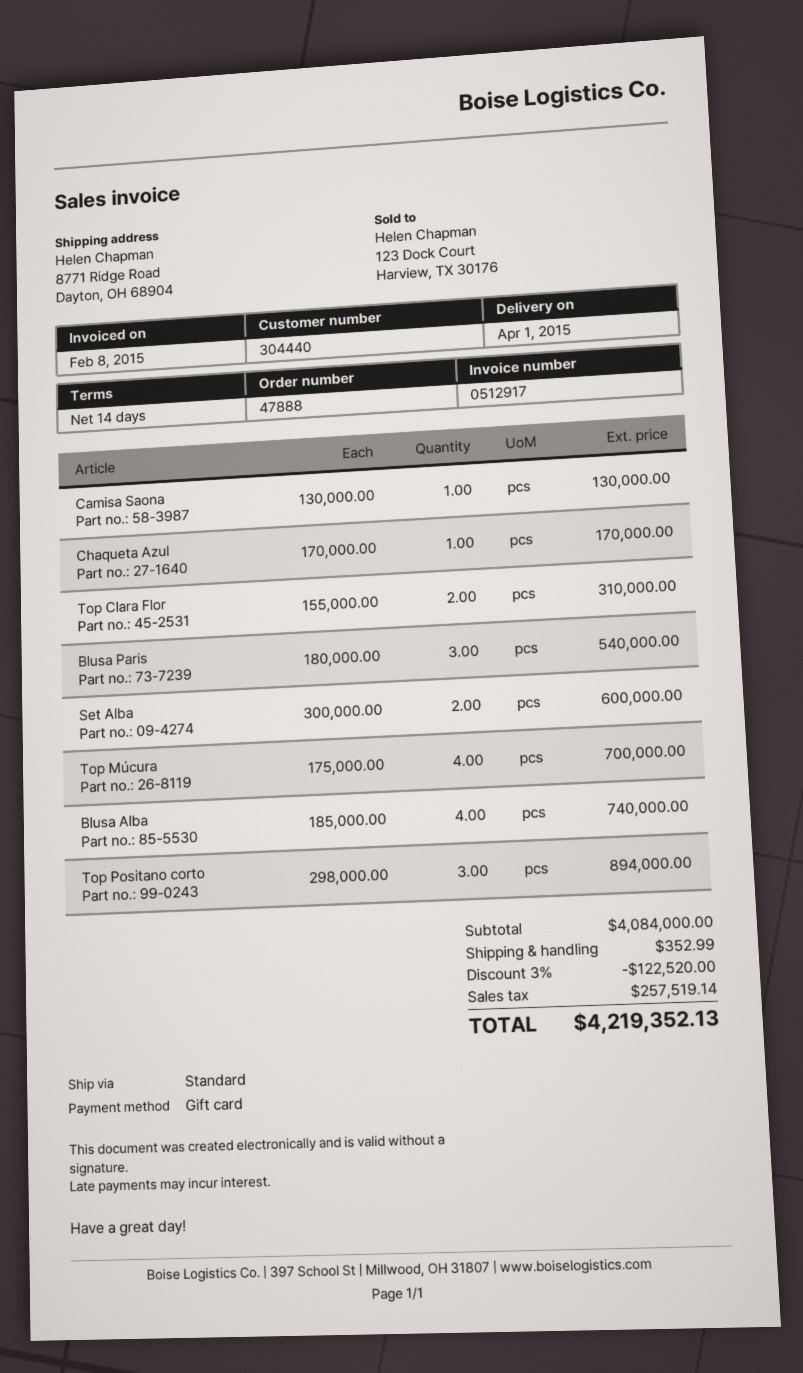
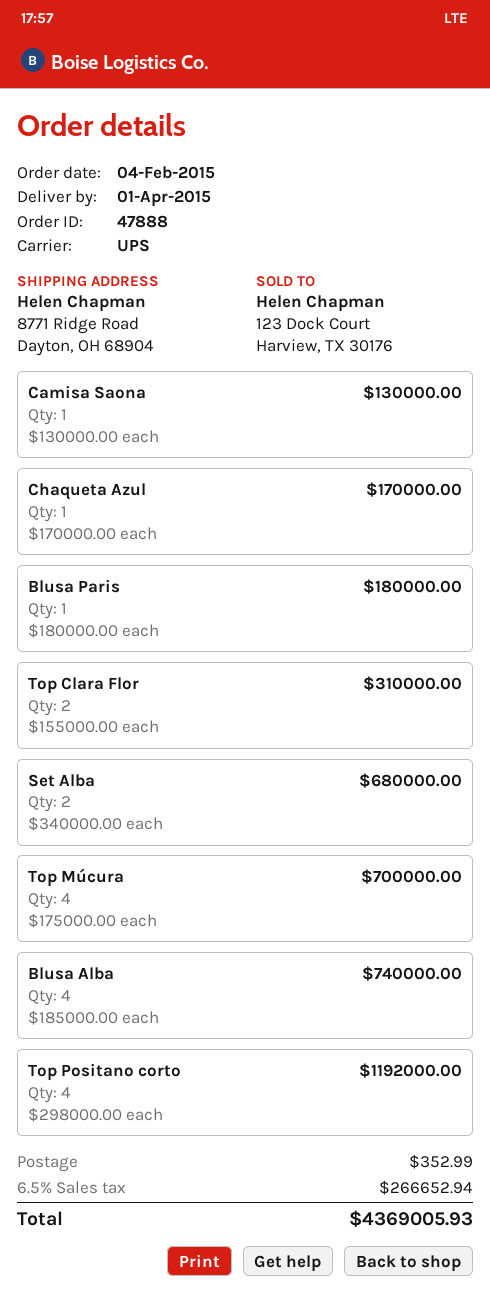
shipping method: standard -> UPS
Blusa Paris: 3 x 180000.00 = 540000.00 -> 1 x 180000.00 = 180000.00
Set Alba: 2 x 300000.00 = 600000.00 -> 2 x 340000.00 = 680000.00
Top Positano corto: 3 x 298000.00 = 894000.00 -> 4 x 298000.00 = 1192000.00
discount: 3% = 122520.00 -> none
tax: 257519.14 -> 266652.94
total: 4219352.13 -> 4369005.93

